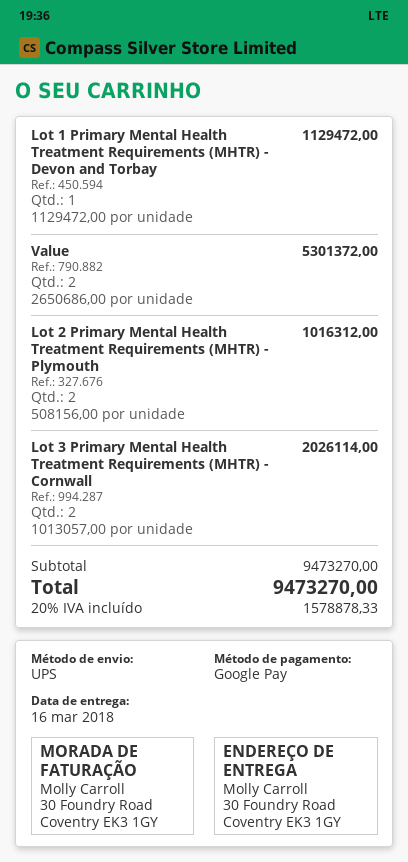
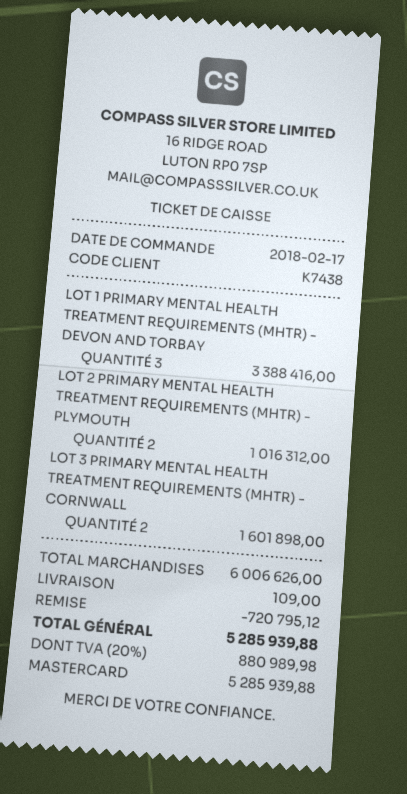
payment method: Google Pay -> Mastercard
Lot 1 Primary Mental Health Treatment Requirements (MHTR) - Devon and Torbay: 1 for 1129472.00 -> 3 for 3388416.00
Value: 2 for 5301372.00 -> none
Lot 3 Primary Mental Health Treatment Requirements (MHTR) - Cornwall: 2 for 2026114.00 -> 2 for 1601898.00
subtotal: 9473270.00 -> 6006626.00
discount: none -> 720795.12
shipping: none -> 109.00
tax: 20% = 1578878.33 -> 20% = 880989.98
total: 9473270.00 -> 5285939.88

